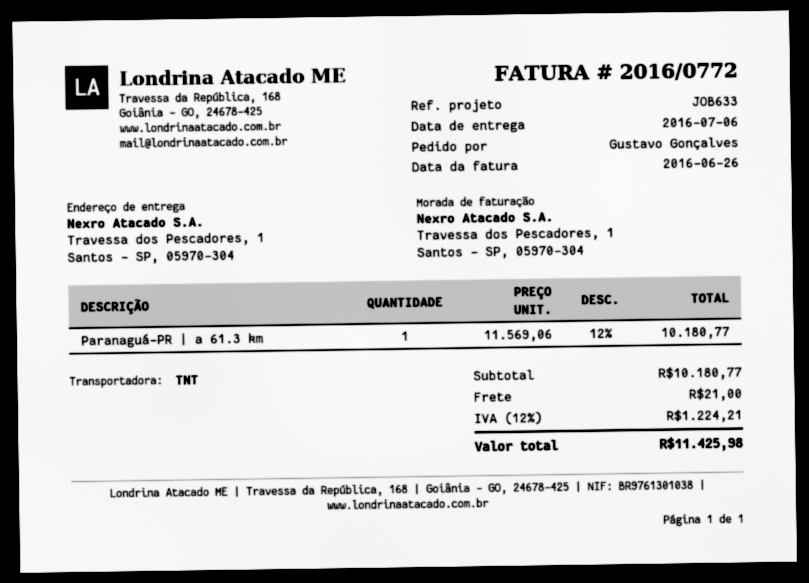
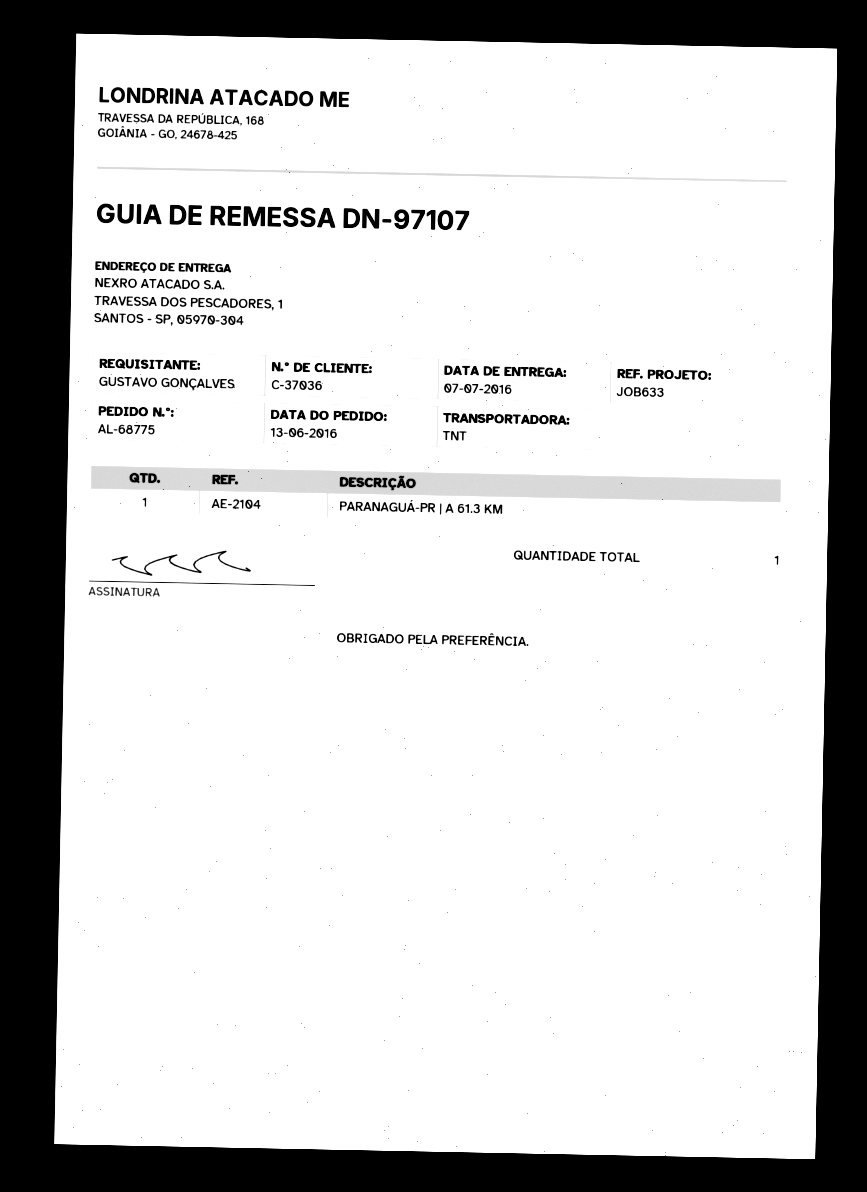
delivery date: 2016-07-06 -> 2016-07-07

